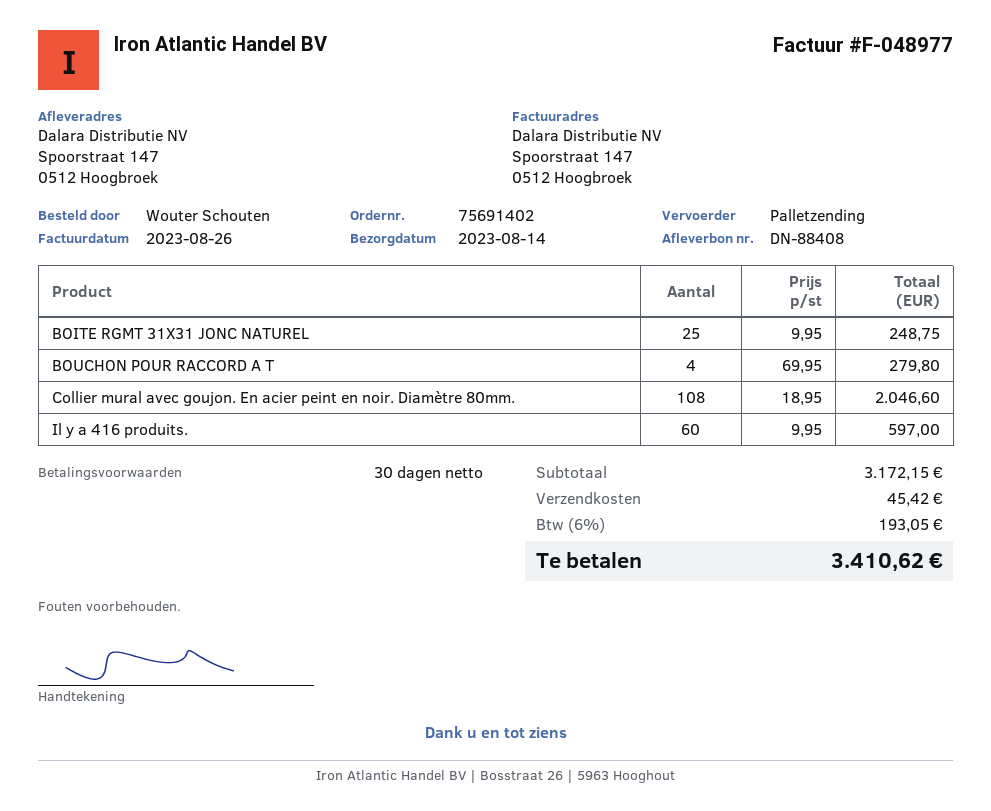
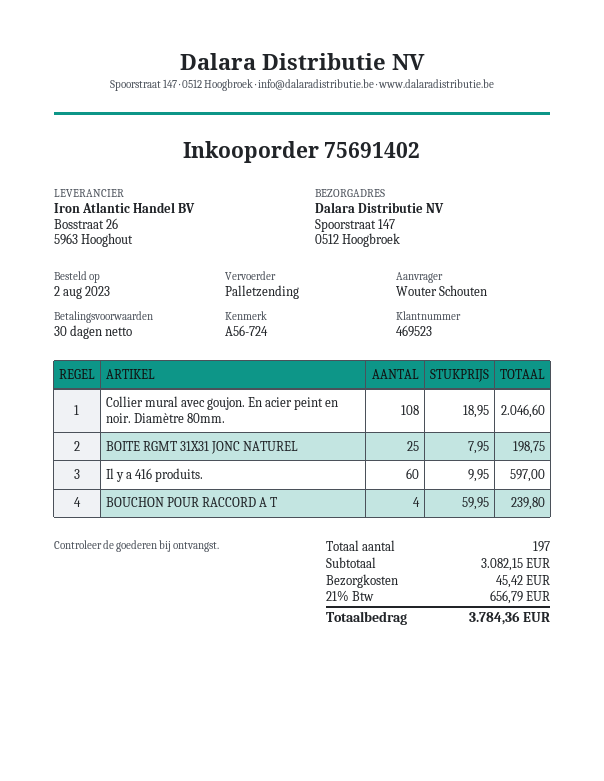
BOITE RGMT 31X31 JONC NATUREL: 25 x 9.95 = 248.75 -> 25 x 7.95 = 198.75
BOUCHON POUR RACCORD A T: 4 x 69.95 = 279.80 -> 4 x 59.95 = 239.80
subtotal: 3172.15 -> 3082.15
tax: 6% = 193.05 -> 21% = 656.79
total: 3410.62 -> 3784.36

